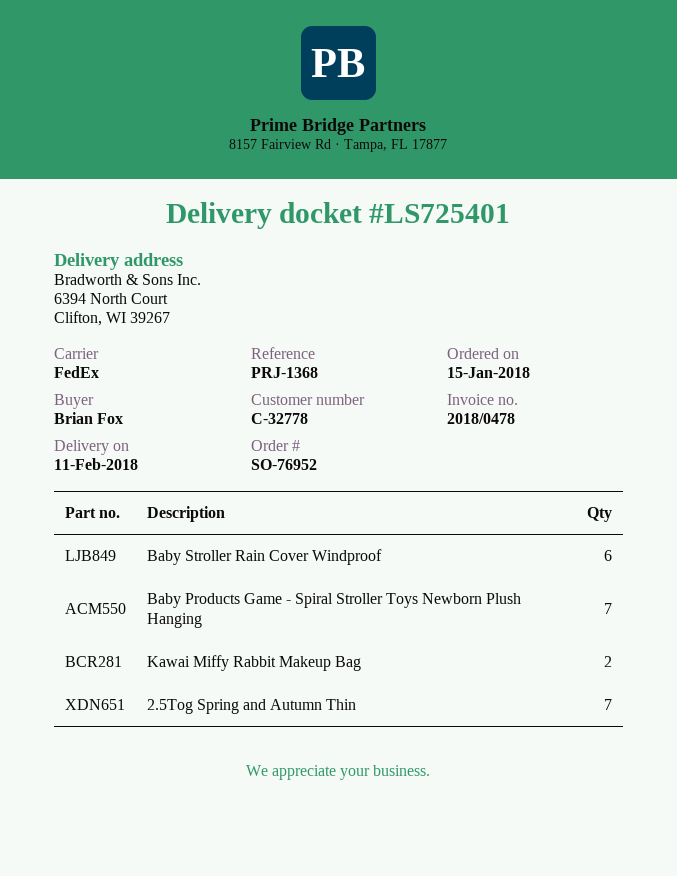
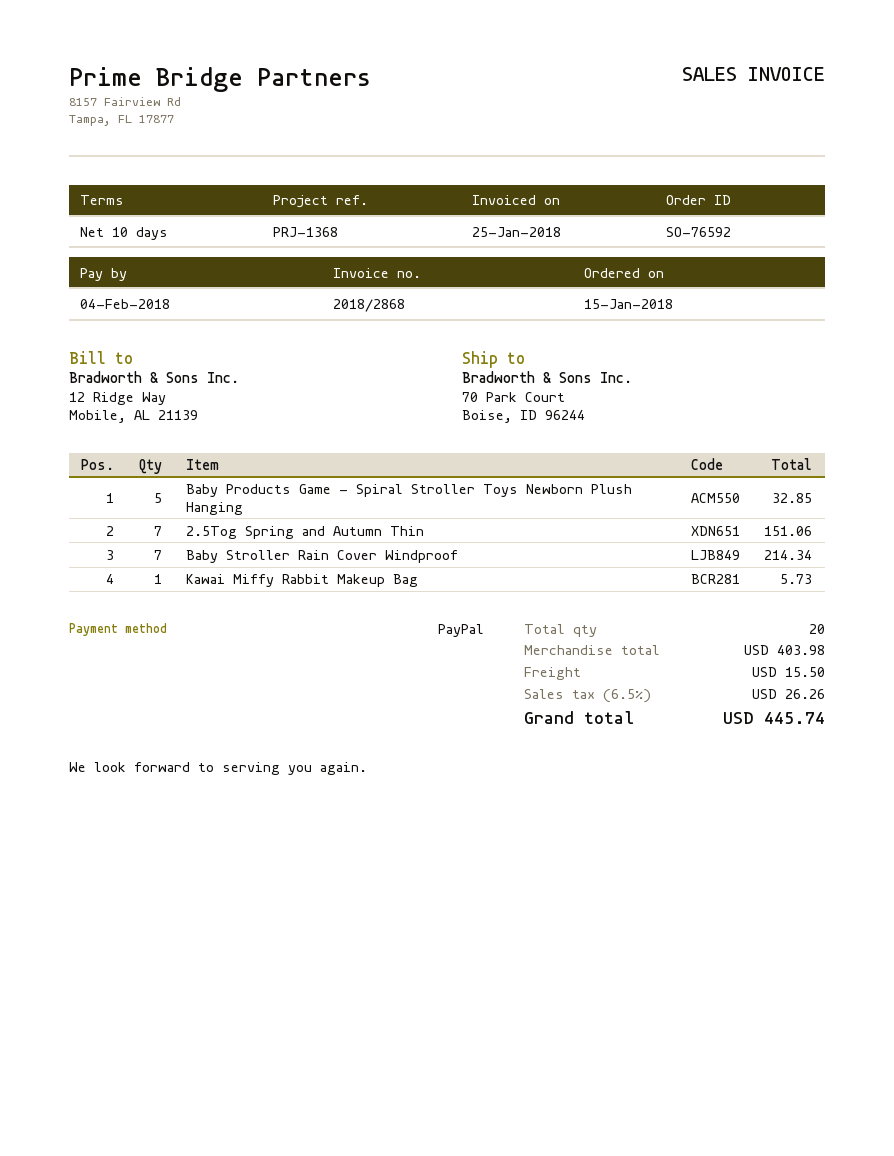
order number: SO-76952 -> SO-76592
invoice number: 2018/0478 -> 2018/2868
ship to: 6394 North Court, Clifton, WI 39267 -> 70 Park Court, Boise, ID 96244
Baby Stroller Rain Cover Windproof: 6 -> 7
Baby Products Game - Spiral Stroller Toys Newborn Plush Hanging: 7 -> 5
Kawai Miffy Rabbit Makeup Bag: 2 -> 1

